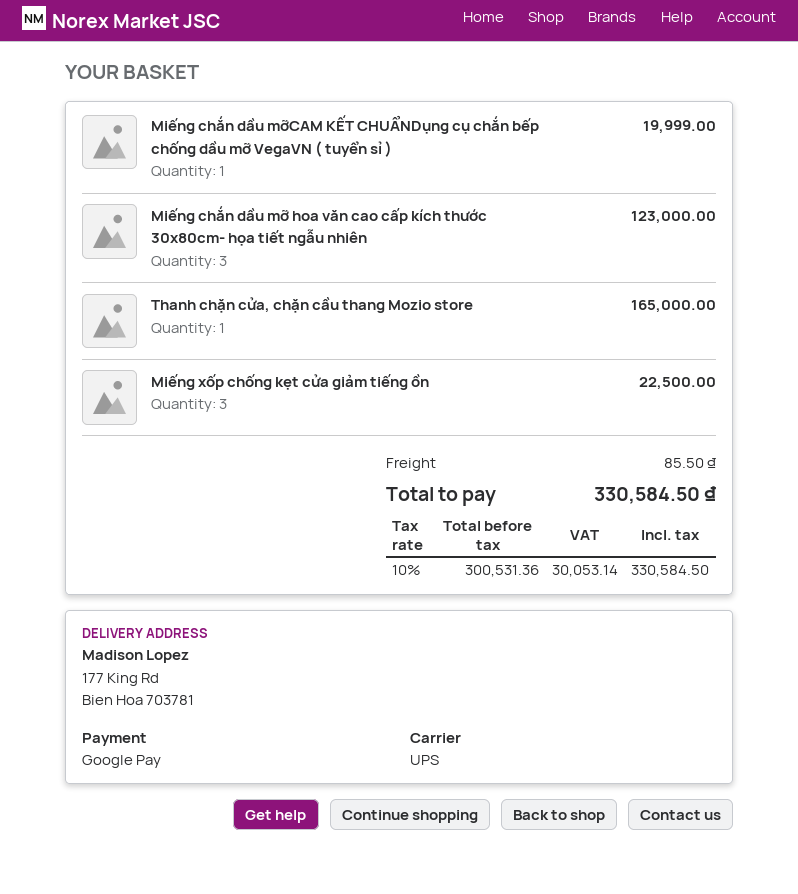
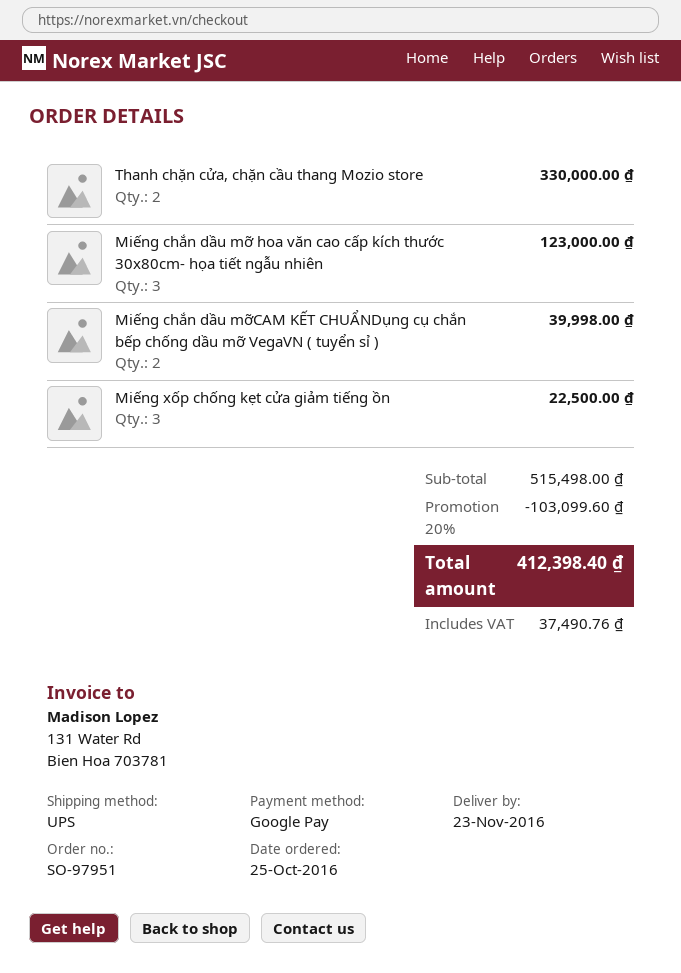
Miếng chắn dầu mỡCAM KẾT CHUẨNDụng cụ chắn bếp chống dầu mỡ VegaVN ( tuyển sỉ ): 1 for 19999.00 -> 2 for 39998.00
Thanh chặn cửa, chặn cầu thang Mozio store: 1 for 165000.00 -> 2 for 330000.00
discount: none -> 20% = 103099.60
shipping: 85.50 -> none
tax: 30053.14 -> 37490.76
total: 330584.50 -> 412398.40

